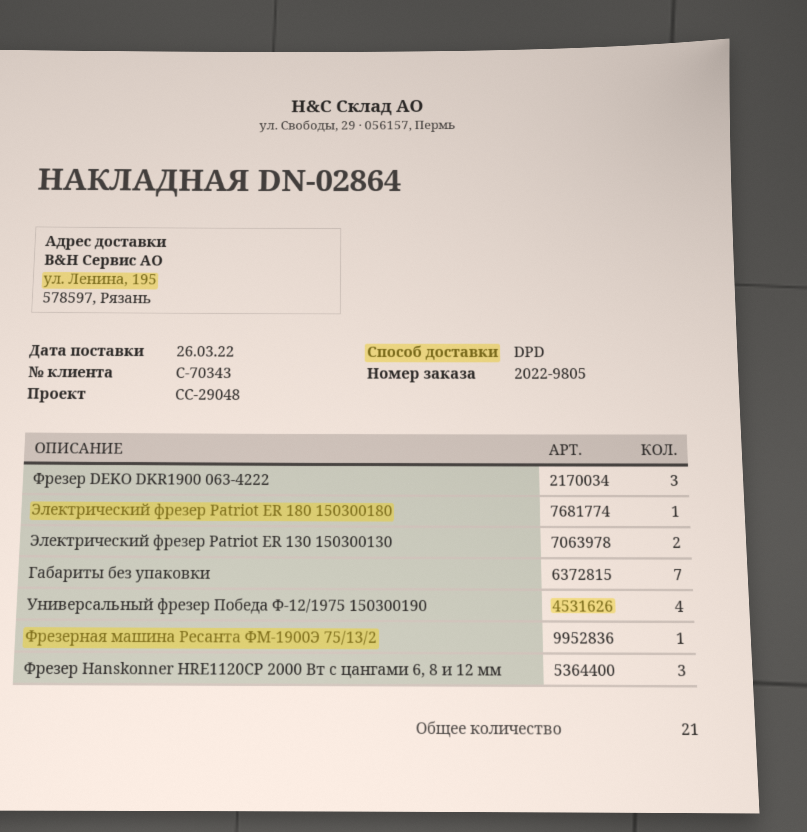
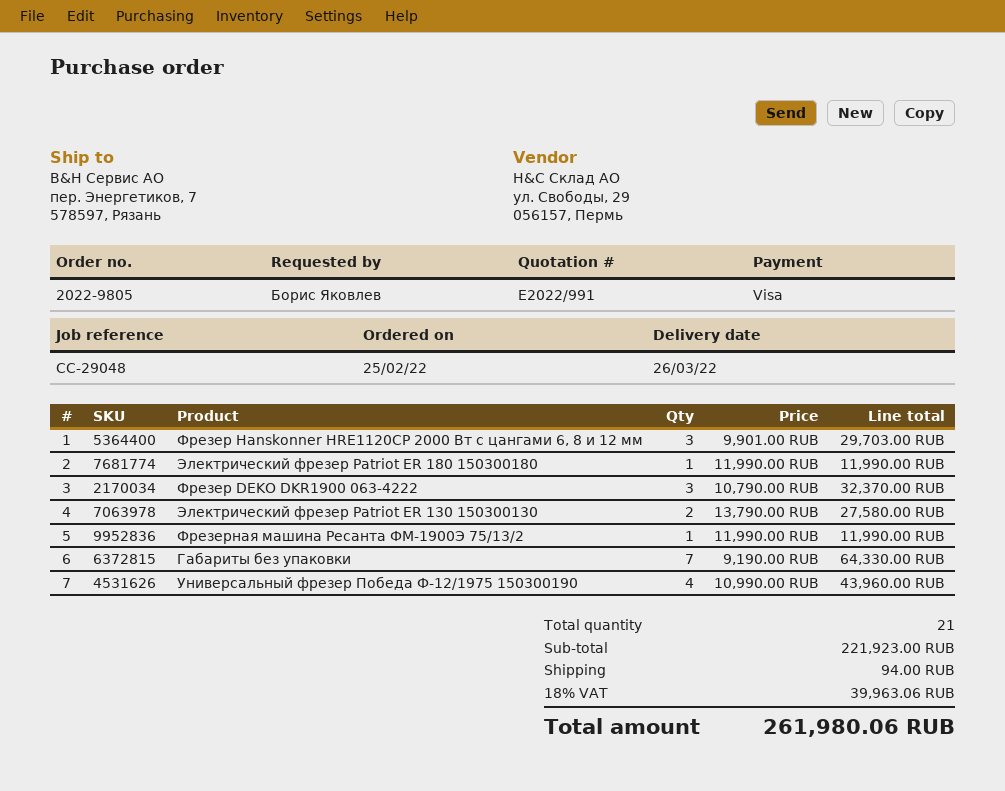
ship to: ул. Ленина, 195, 578597, Рязань -> пер. Энергетиков, 7, 578597, Рязань

